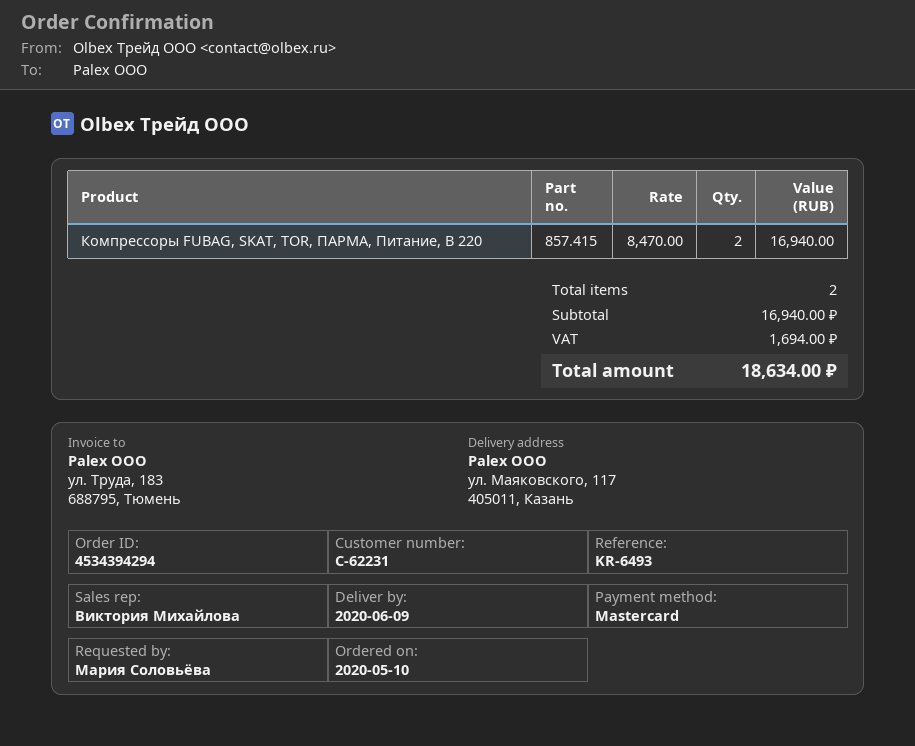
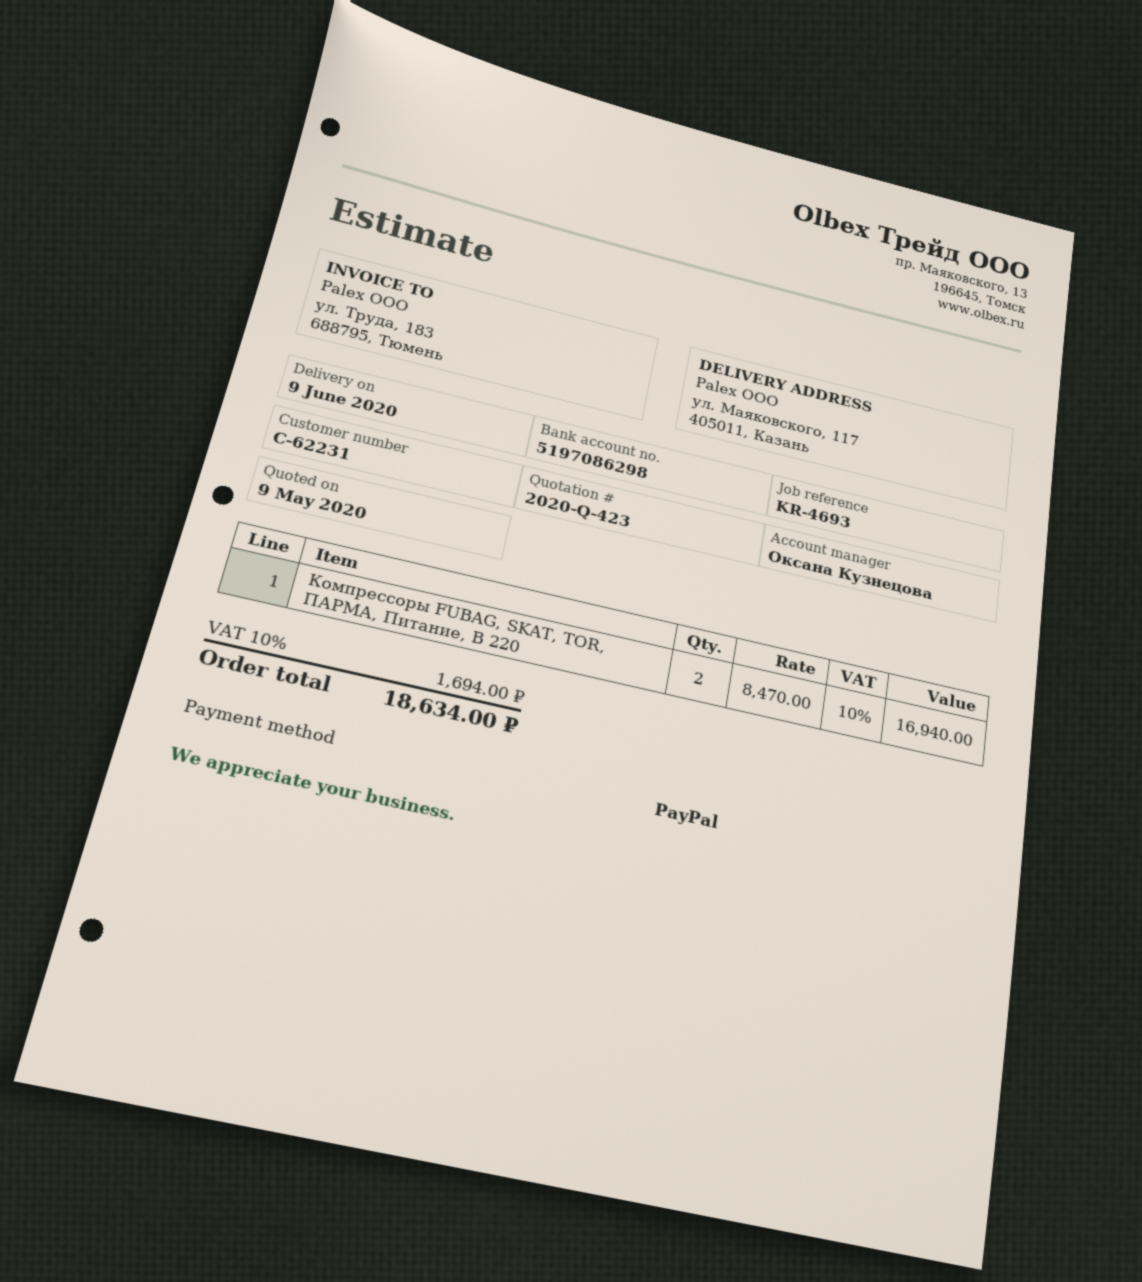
reference: KR-6493 -> KR-4693
sales rep: Виктория Михайлова -> Оксана Кузнецова
payment method: Mastercard -> PayPal

